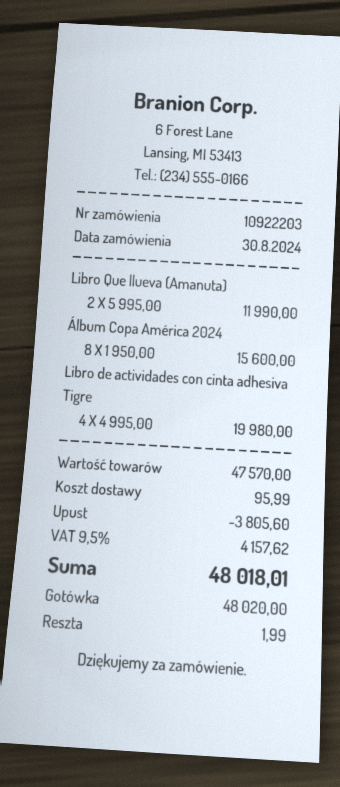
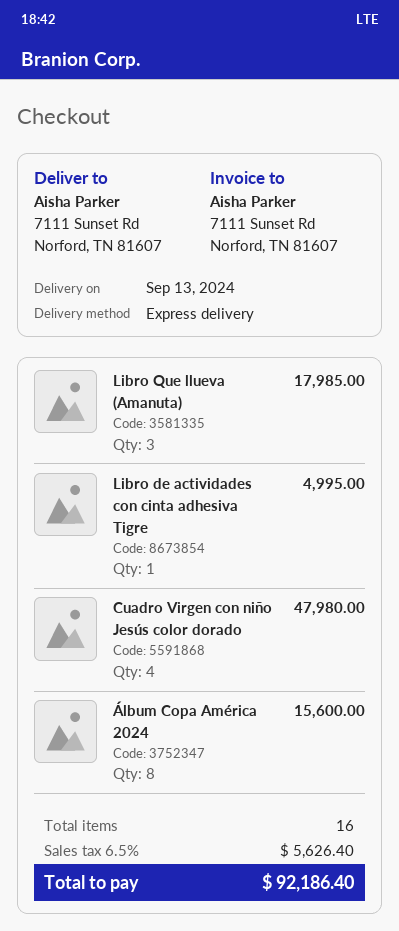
Libro Que llueva (Amanuta): 2 for 11990.00 -> 3 for 17985.00
Libro de actividades con cinta adhesiva Tigre: 4 for 19980.00 -> 1 for 4995.00
Cuadro Virgen con niño Jesús color dorado: none -> 4 for 47980.00
discount: 3805.60 -> none
shipping: 95.99 -> none
tax: 9.5% = 4157.62 -> 6.5% = 5626.40
total: 48018.01 -> 92186.40

